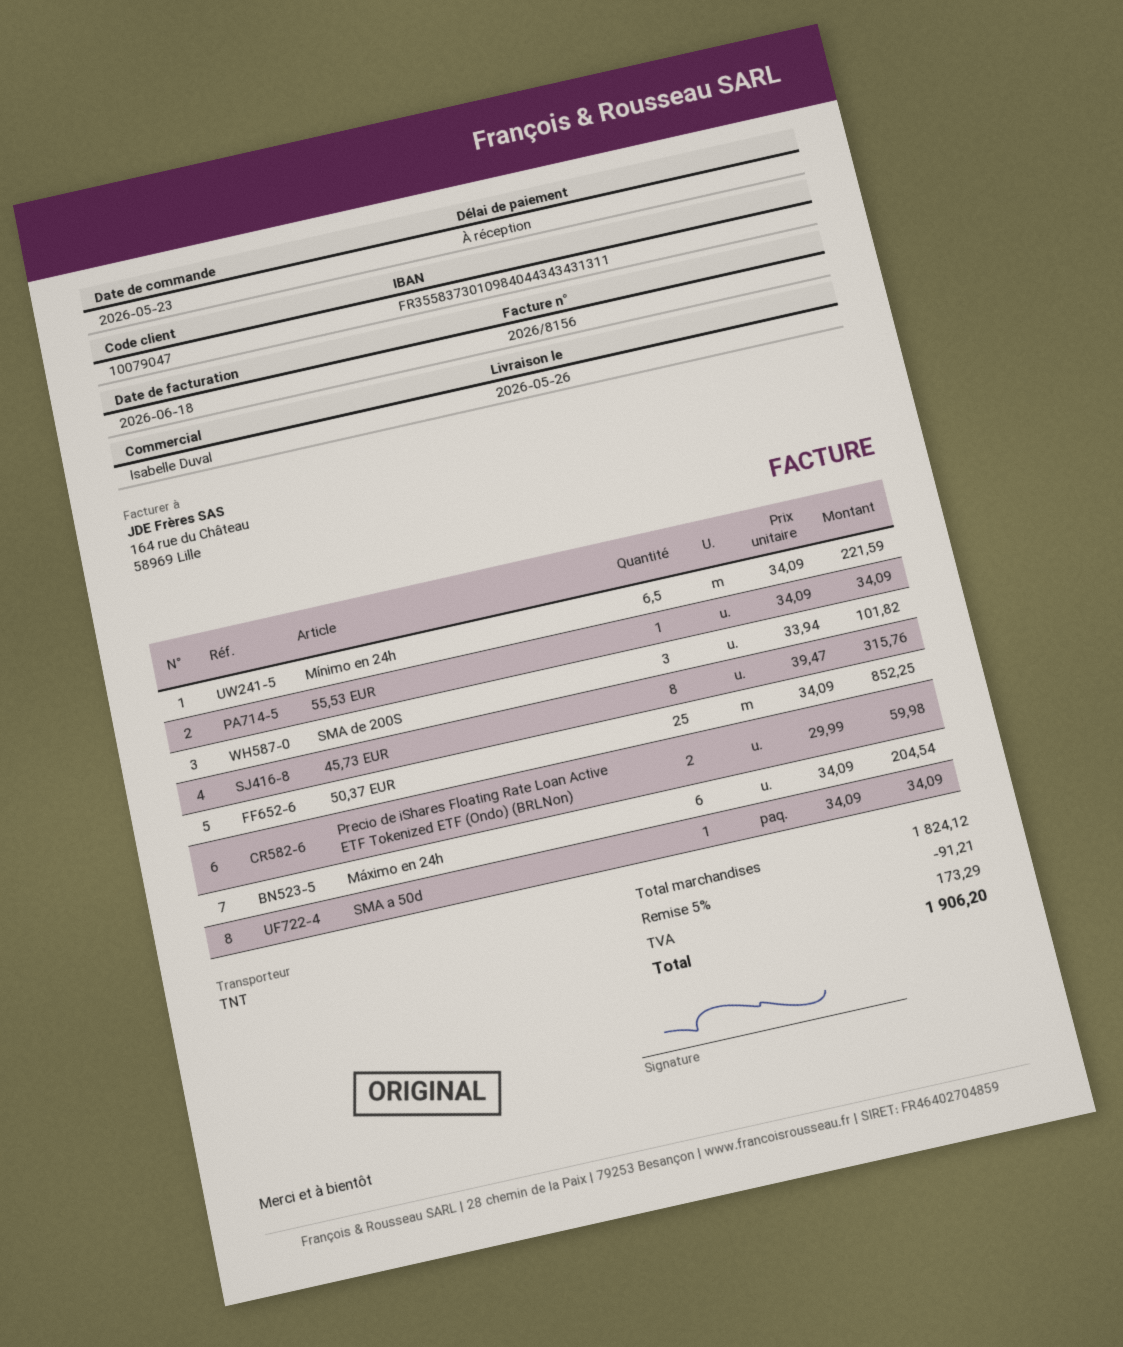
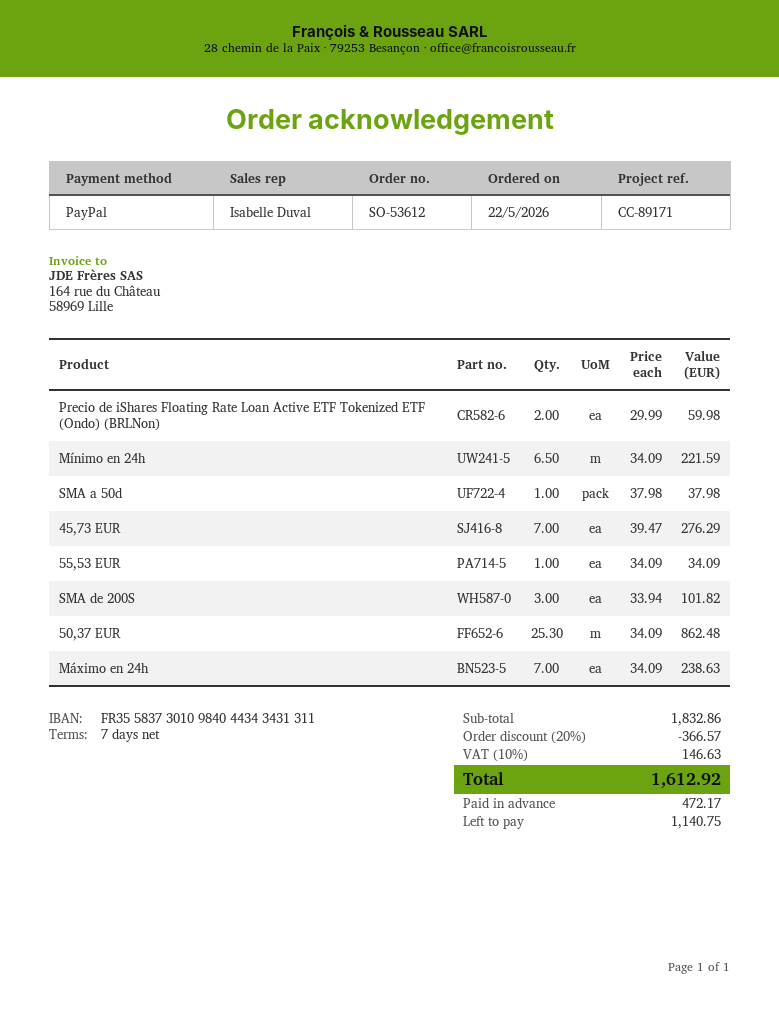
order date: 2026-05-23 -> 2026-05-22
payment terms: on receipt -> 7 days
45,73 EUR: 8 x 39.47 = 315.76 -> 7 x 39.47 = 276.29
50,37 EUR: 25 x 34.09 = 852.25 -> 25.3 x 34.09 = 862.48
Máximo en 24h: 6 x 34.09 = 204.54 -> 7 x 34.09 = 238.63
SMA a 50d: 1 x 34.09 = 34.09 -> 1 x 37.98 = 37.98
subtotal: 1824.12 -> 1832.86
discount: 5% = 91.21 -> 20% = 366.57
tax: 173.29 -> 146.63
total: 1906.20 -> 1612.92

